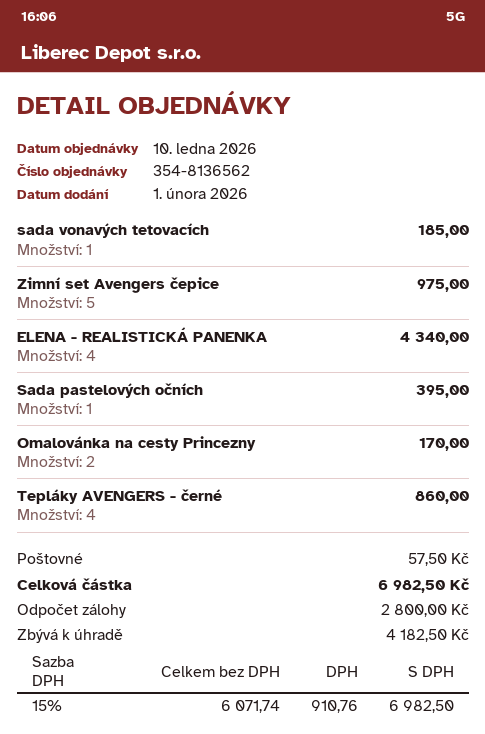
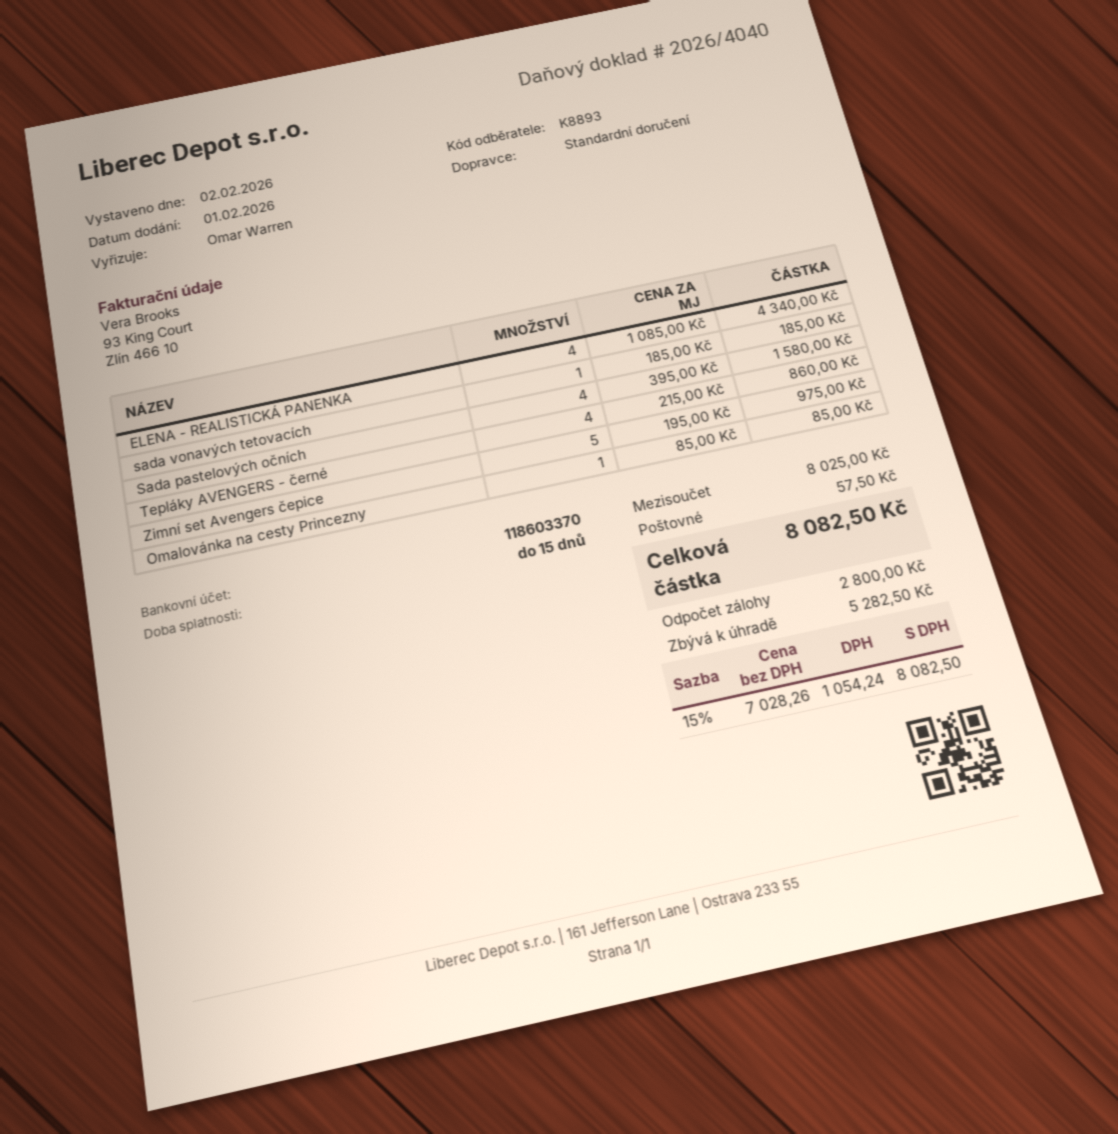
Sada pastelových očních: 1 for 395.00 -> 4 for 1580.00
Omalovánka na cesty Princezny: 2 for 170.00 -> 1 for 85.00
net: 6071.74 -> 7028.26
tax: 15% = 910.76 -> 15% = 1054.24
total: 6982.50 -> 8082.50
balance: 4182.50 -> 5282.50

